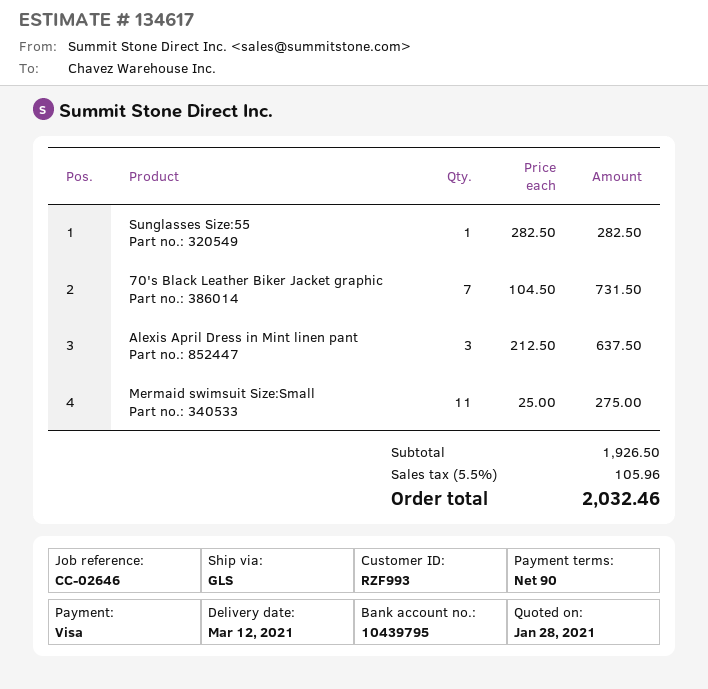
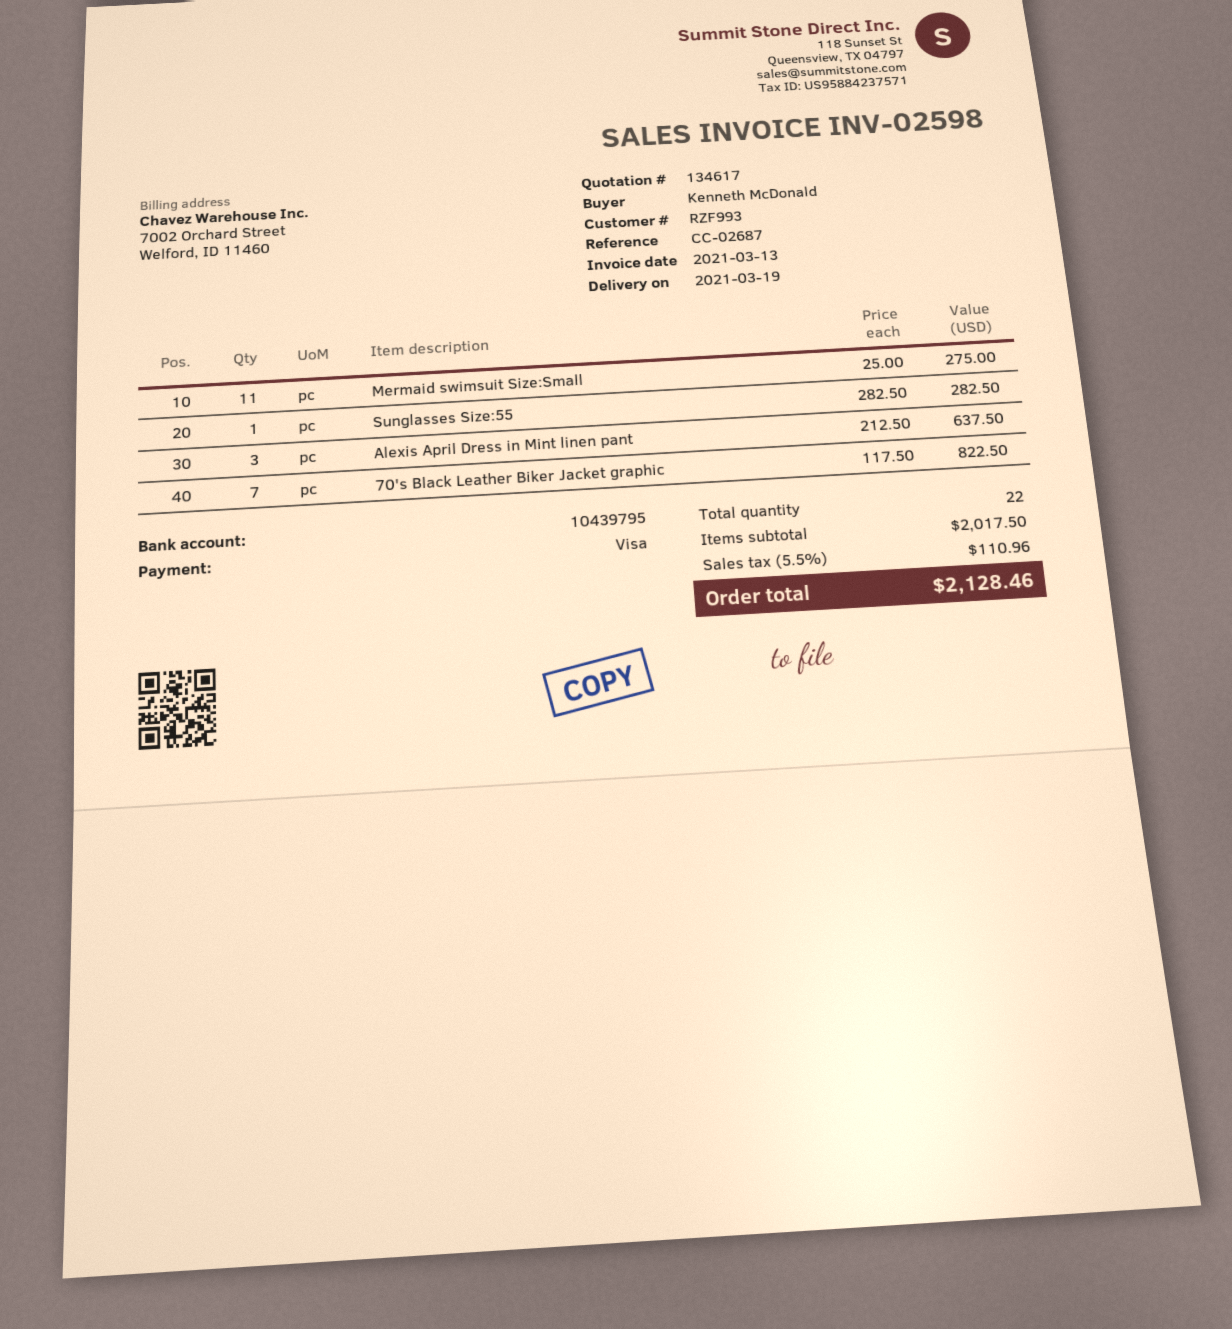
delivery date: 2021-03-12 -> 2021-03-19
reference: CC-02646 -> CC-02687
70's Black Leather Biker Jacket graphic: 7 x 104.50 = 731.50 -> 7 x 117.50 = 822.50
subtotal: 1926.50 -> 2017.50
tax: 5.5% = 105.96 -> 5.5% = 110.96
total: 2032.46 -> 2128.46

